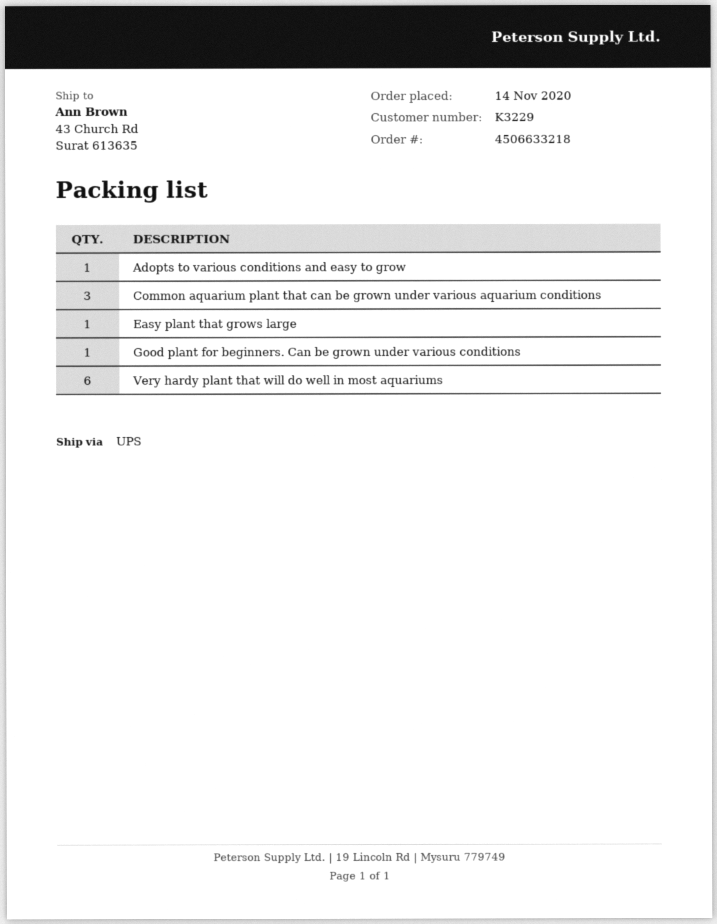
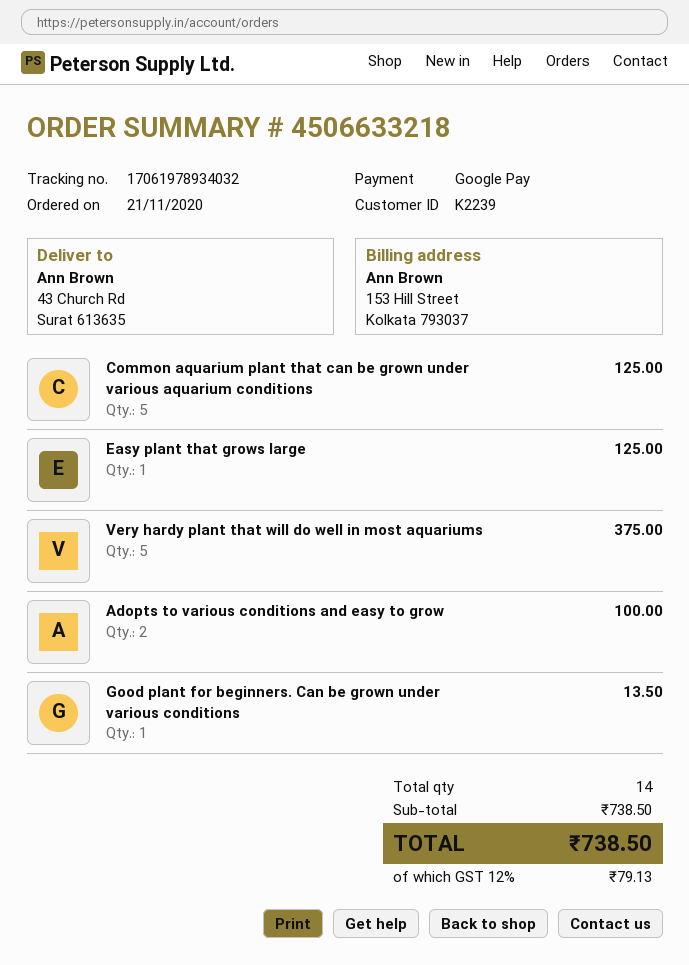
order date: 2020-11-14 -> 2020-11-21
customer number: K3229 -> K2239
Adopts to various conditions and easy to grow: 1 -> 2
Common aquarium plant that can be grown under various aquarium conditions: 3 -> 5
Very hardy plant that will do well in most aquariums: 6 -> 5

